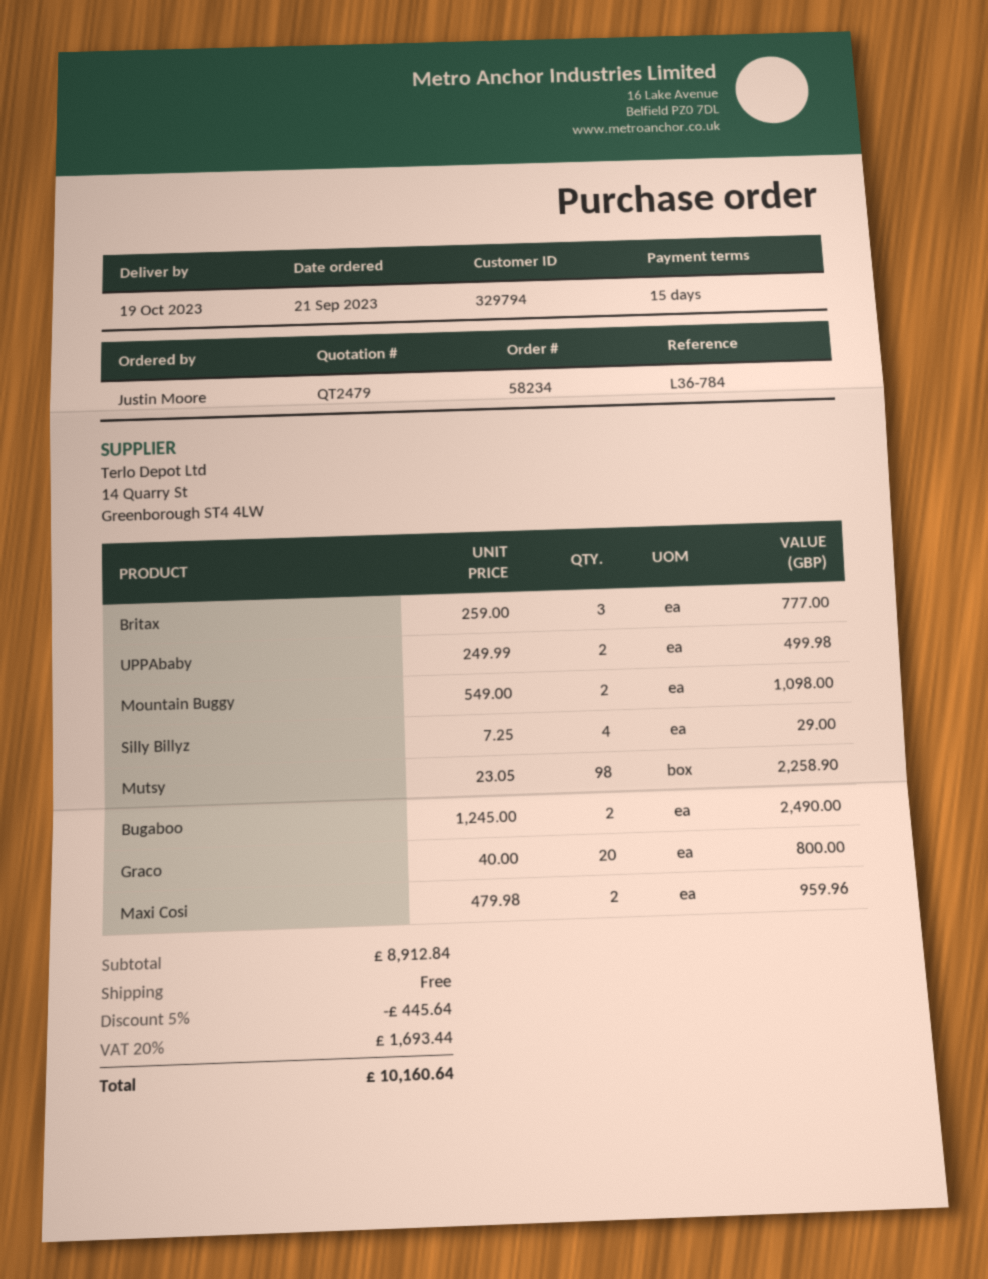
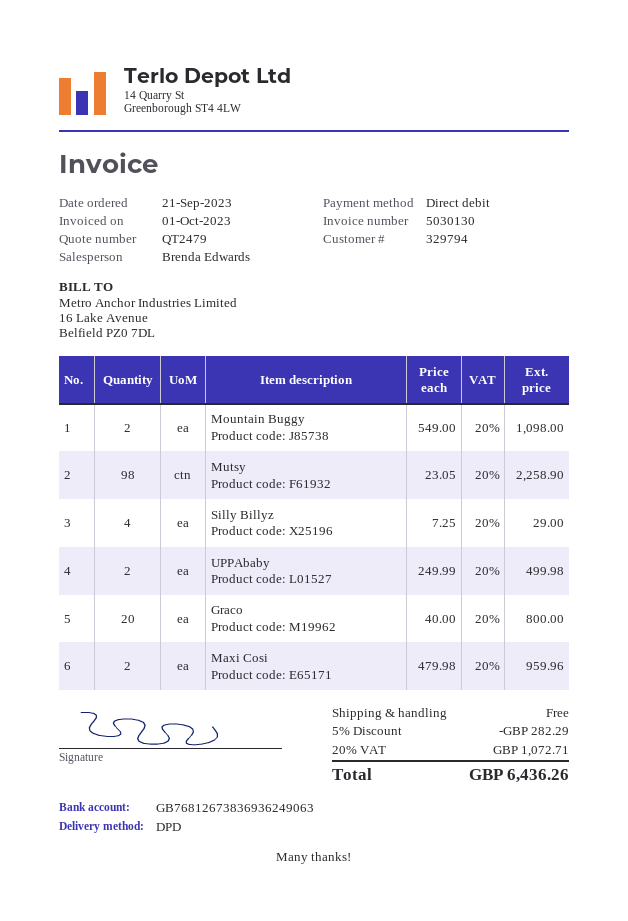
Britax: 3 x 259.00 = 777.00 -> none
Bugaboo: 2 x 1245.00 = 2490.00 -> none
discount: 5% = 445.64 -> 5% = 282.29
tax: 20% = 1693.44 -> 20% = 1072.71
total: 10160.64 -> 6436.26

